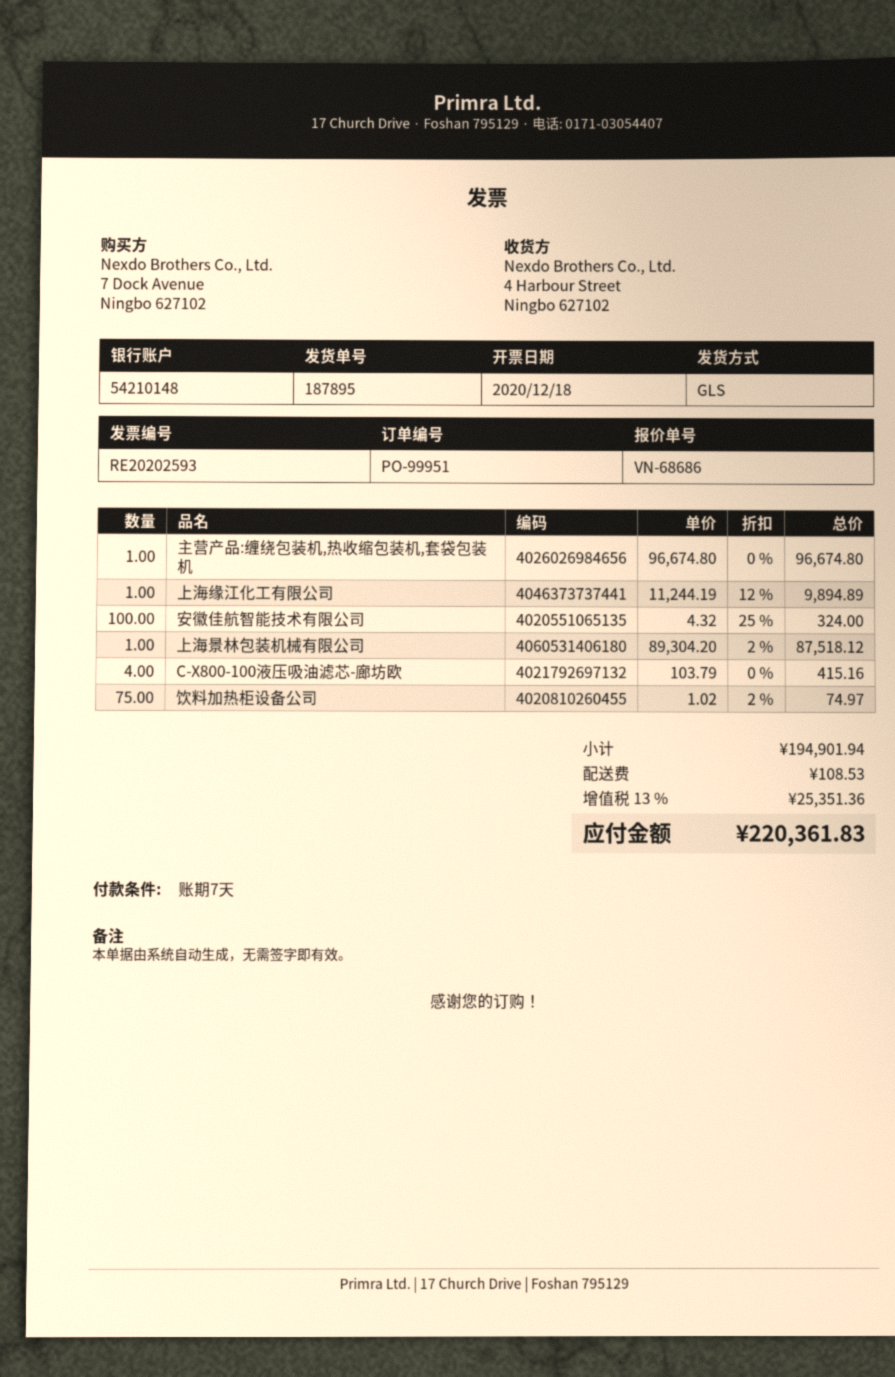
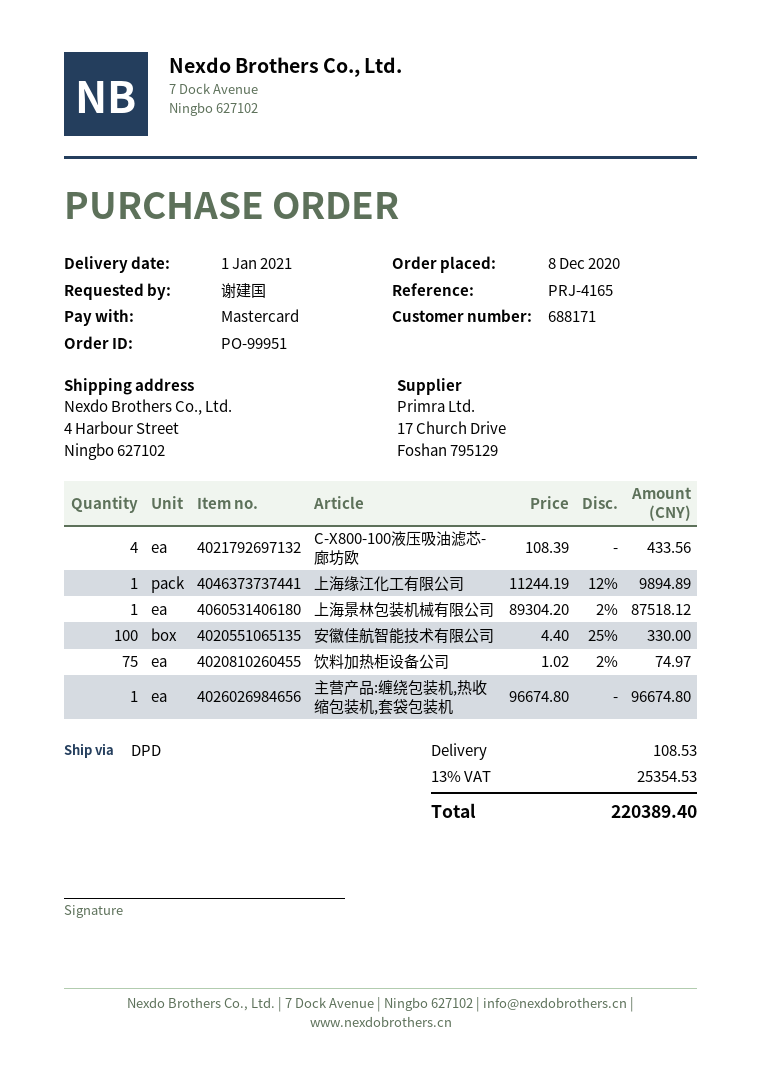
shipping method: GLS -> DPD
安徽佳航智能技术有限公司: 100 x 4.32 - 25% = 324.00 -> 100 x 4.40 - 25% = 330.00
C-X800-100液压吸油滤芯-廊坊欧: 4 x 103.79 = 415.16 -> 4 x 108.39 = 433.56
tax: 13% = 25351.36 -> 13% = 25354.53
total: 220361.83 -> 220389.40

